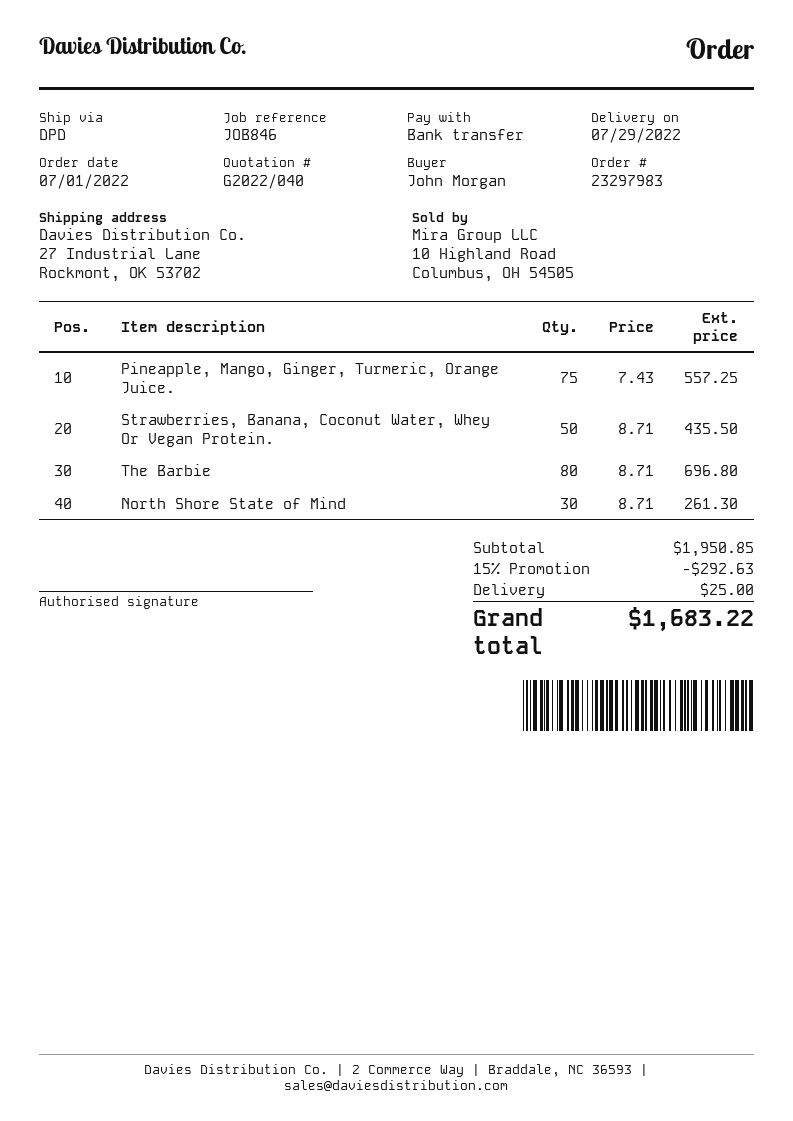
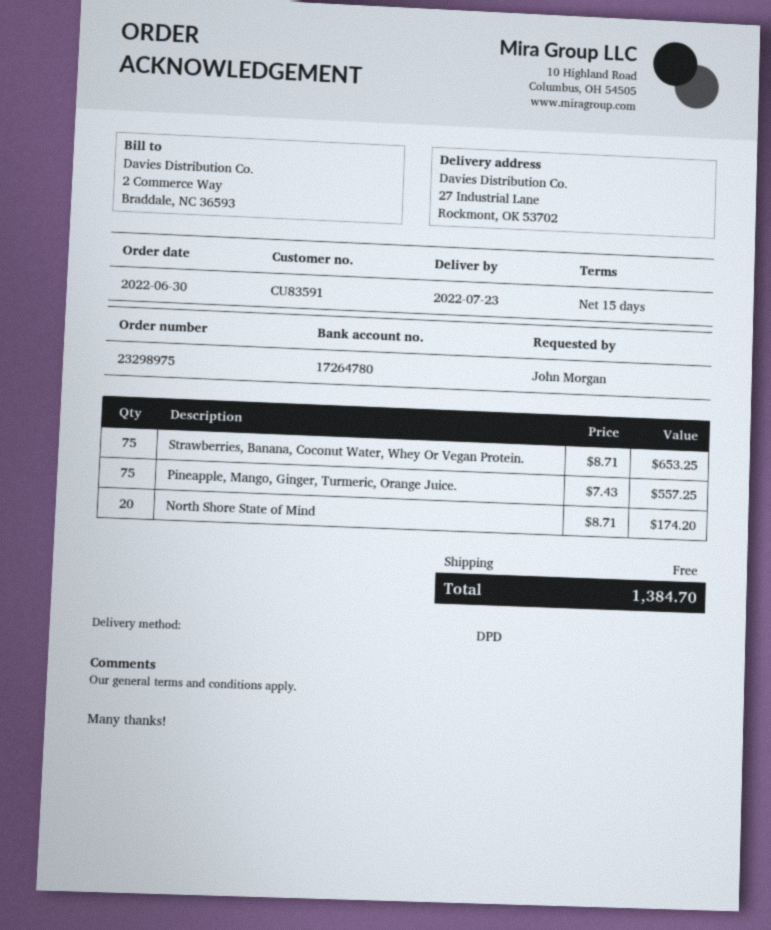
order number: 23297983 -> 23298975
order date: 2022-07-01 -> 2022-06-30
delivery date: 2022-07-29 -> 2022-07-23
Strawberries, Banana, Coconut Water, Whey Or Vegan Protein.: 50 x 8.71 = 435.50 -> 75 x 8.71 = 653.25
The Barbie: 80 x 8.71 = 696.80 -> none
North Shore State of Mind: 30 x 8.71 = 261.30 -> 20 x 8.71 = 174.20
discount: 15% = 292.63 -> none
shipping: 25.00 -> 0.00
total: 1683.22 -> 1384.70

